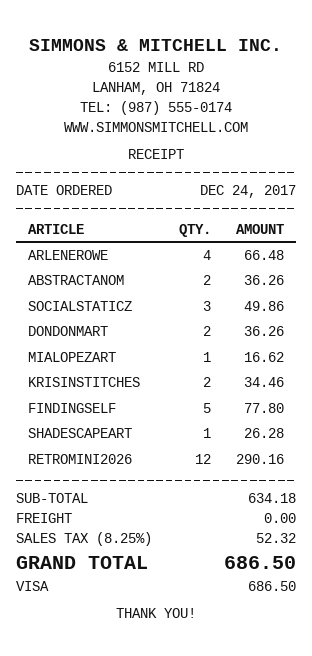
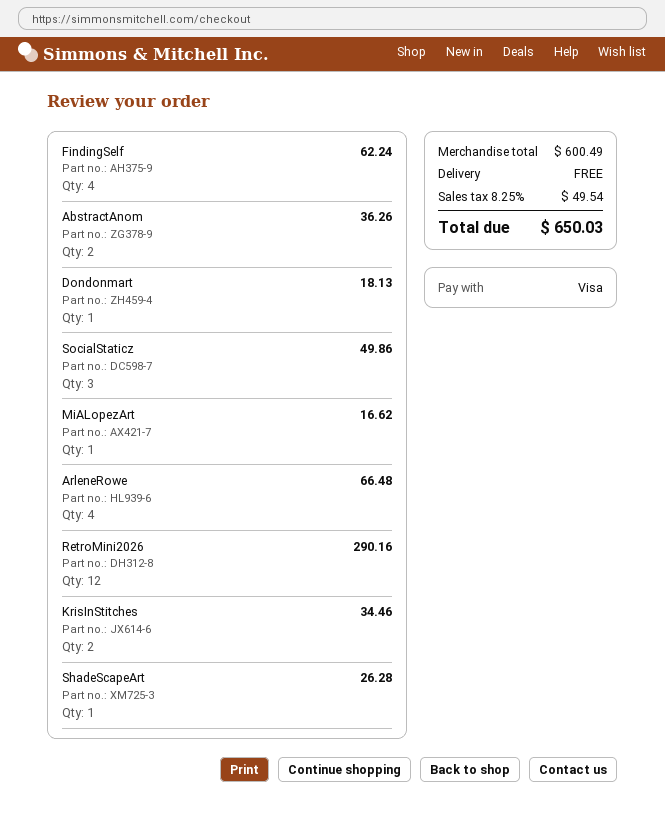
DONDONMART: 2 for 36.26 -> 1 for 18.13
FINDINGSELF: 5 for 77.80 -> 4 for 62.24
subtotal: 634.18 -> 600.49
tax: 8.25% = 52.32 -> 8.25% = 49.54
total: 686.50 -> 650.03

